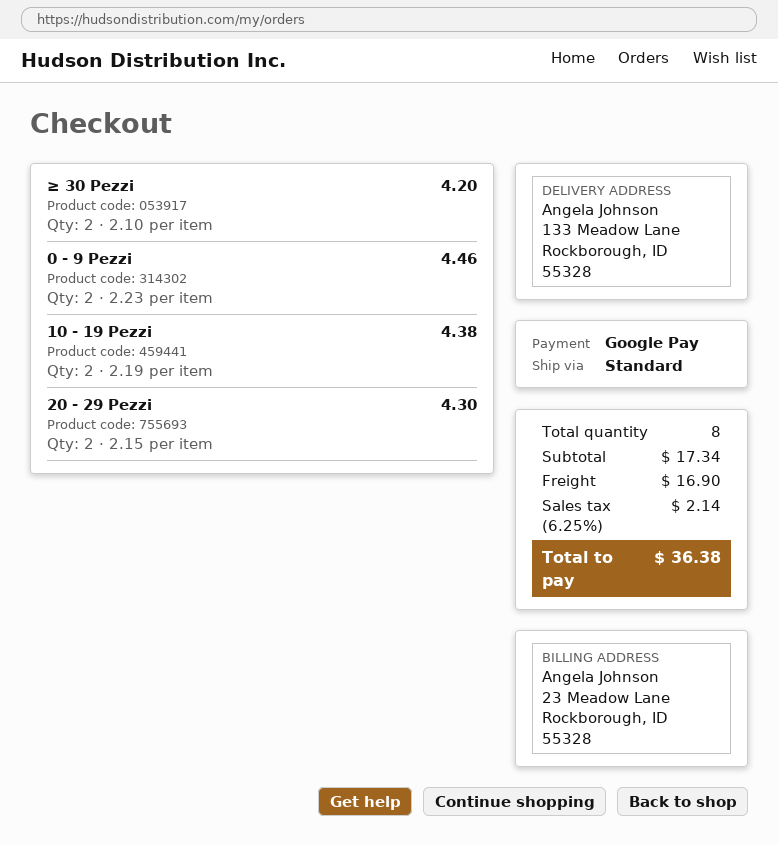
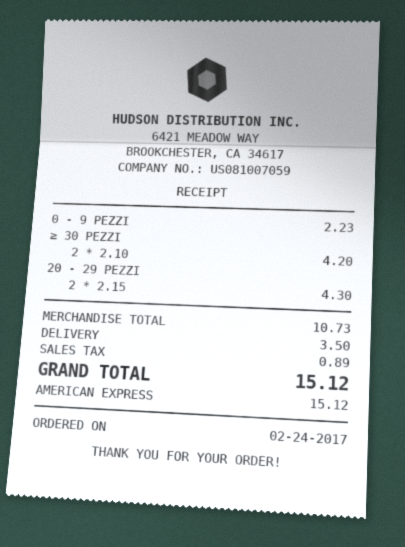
payment method: Google Pay -> American Express
0 - 9 Pezzi: 2 x 2.23 = 4.46 -> 1 x 2.23 = 2.23
10 - 19 Pezzi: 2 x 2.19 = 4.38 -> none
subtotal: 17.34 -> 10.73
shipping: 16.90 -> 3.50
tax: 2.14 -> 0.89
total: 36.38 -> 15.12

